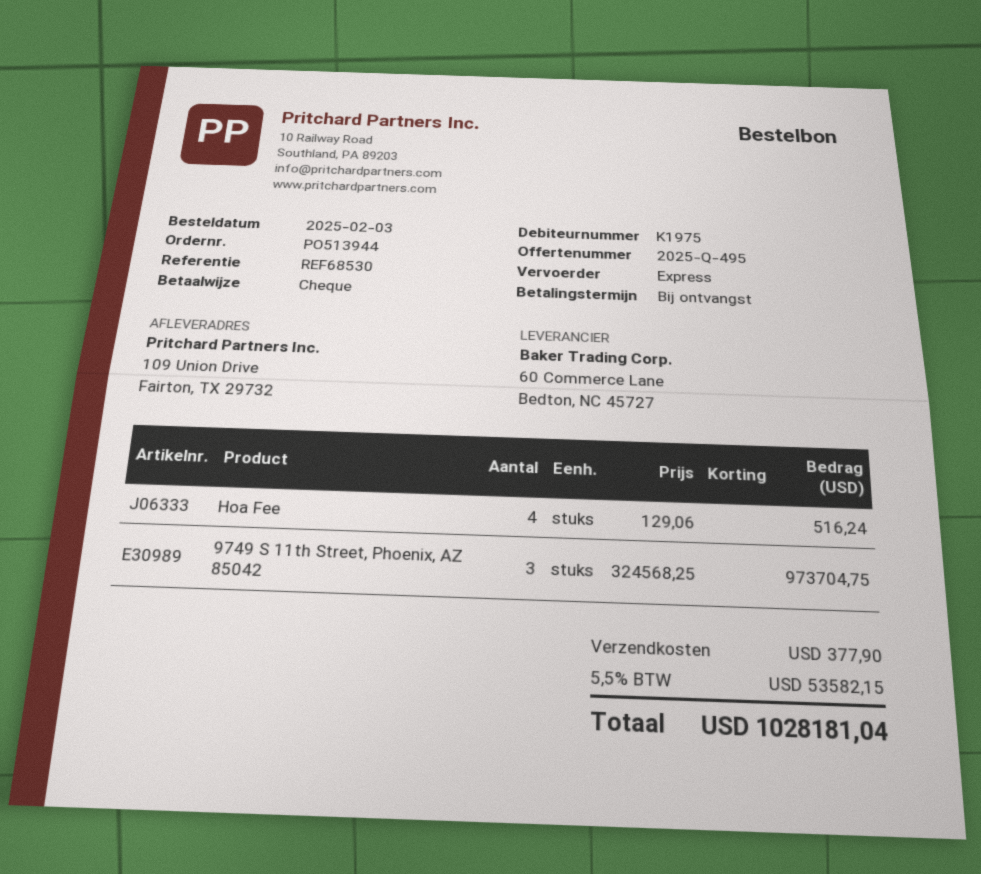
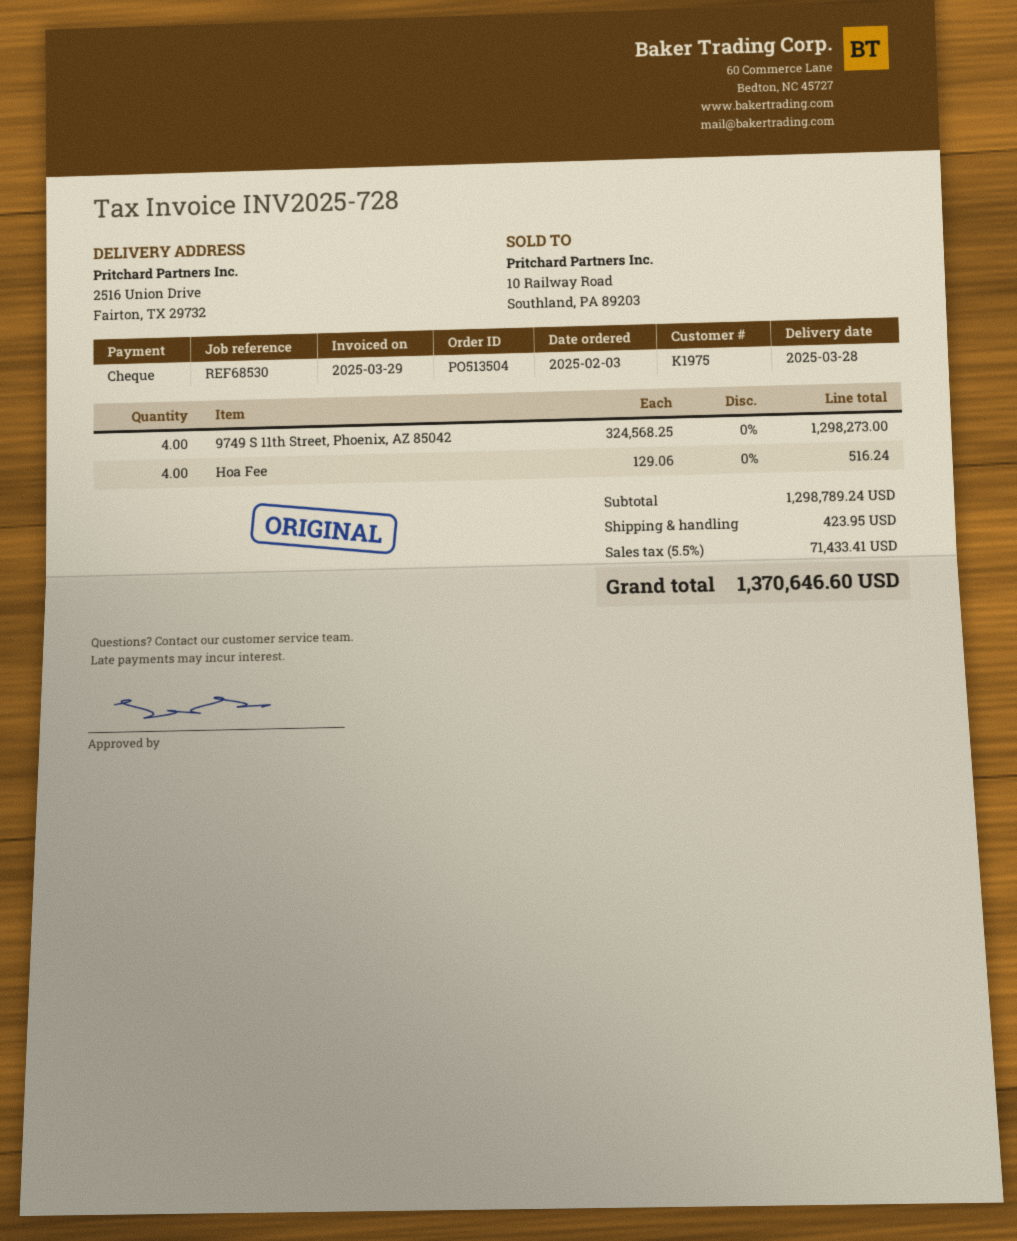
order number: PO513944 -> PO513504
ship to: 109 Union Drive, Fairton, TX 29732 -> 2516 Union Drive, Fairton, TX 29732
9749 S 11th Street, Phoenix, AZ 85042: 3 x 324568.25 = 973704.75 -> 4 x 324568.25 = 1298273.00
shipping: 377.90 -> 423.95
tax: 5.5% = 53582.15 -> 5.5% = 71433.41
total: 1028181.04 -> 1370646.60

